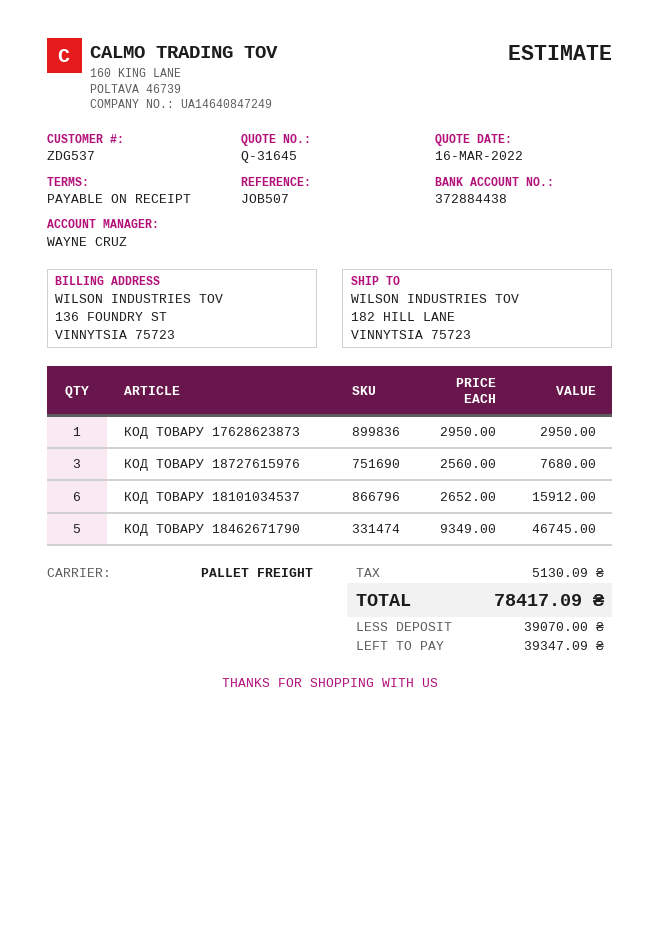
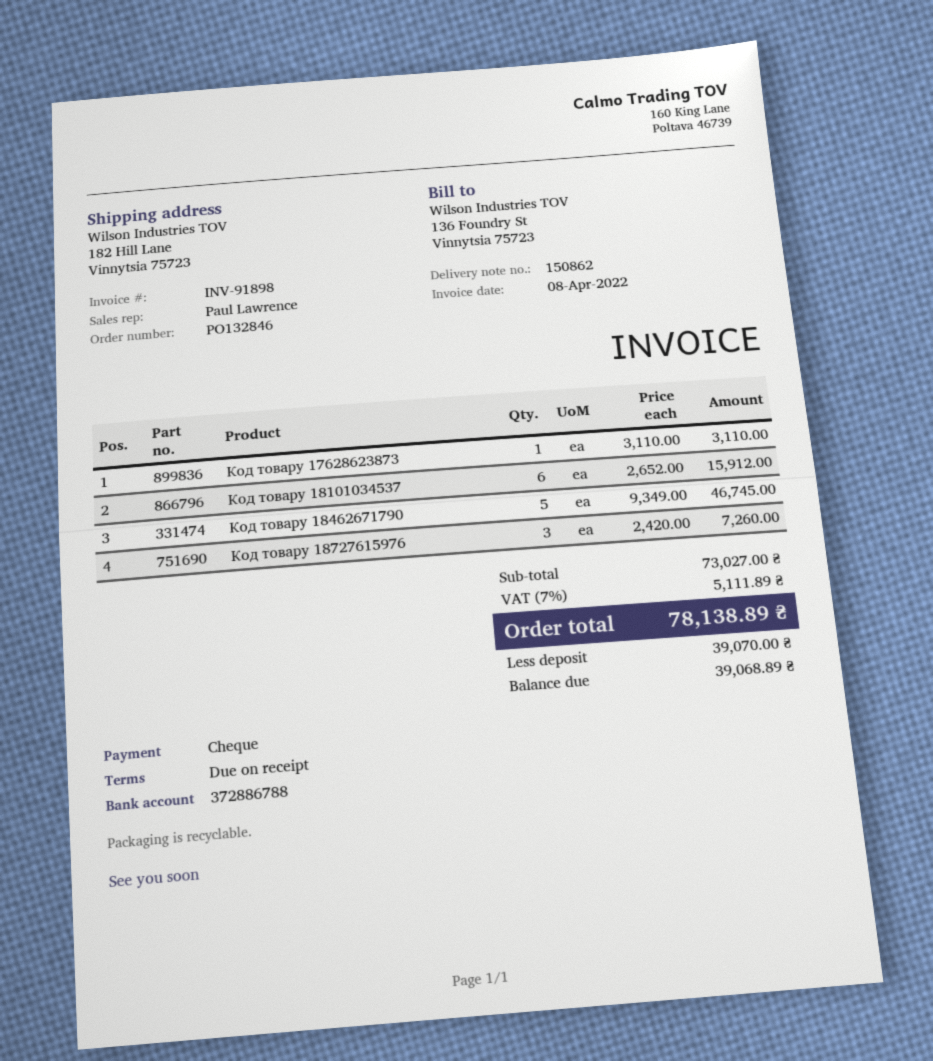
sales rep: WAYNE CRUZ -> Paul Lawrence
bank account: 372884438 -> 372886788
КОД ТОВАРУ 17628623873: 1 x 2950.00 = 2950.00 -> 1 x 3110.00 = 3110.00
КОД ТОВАРУ 18727615976: 3 x 2560.00 = 7680.00 -> 3 x 2420.00 = 7260.00
tax: 5130.09 -> 5111.89
total: 78417.09 -> 78138.89
balance: 39347.09 -> 39068.89

